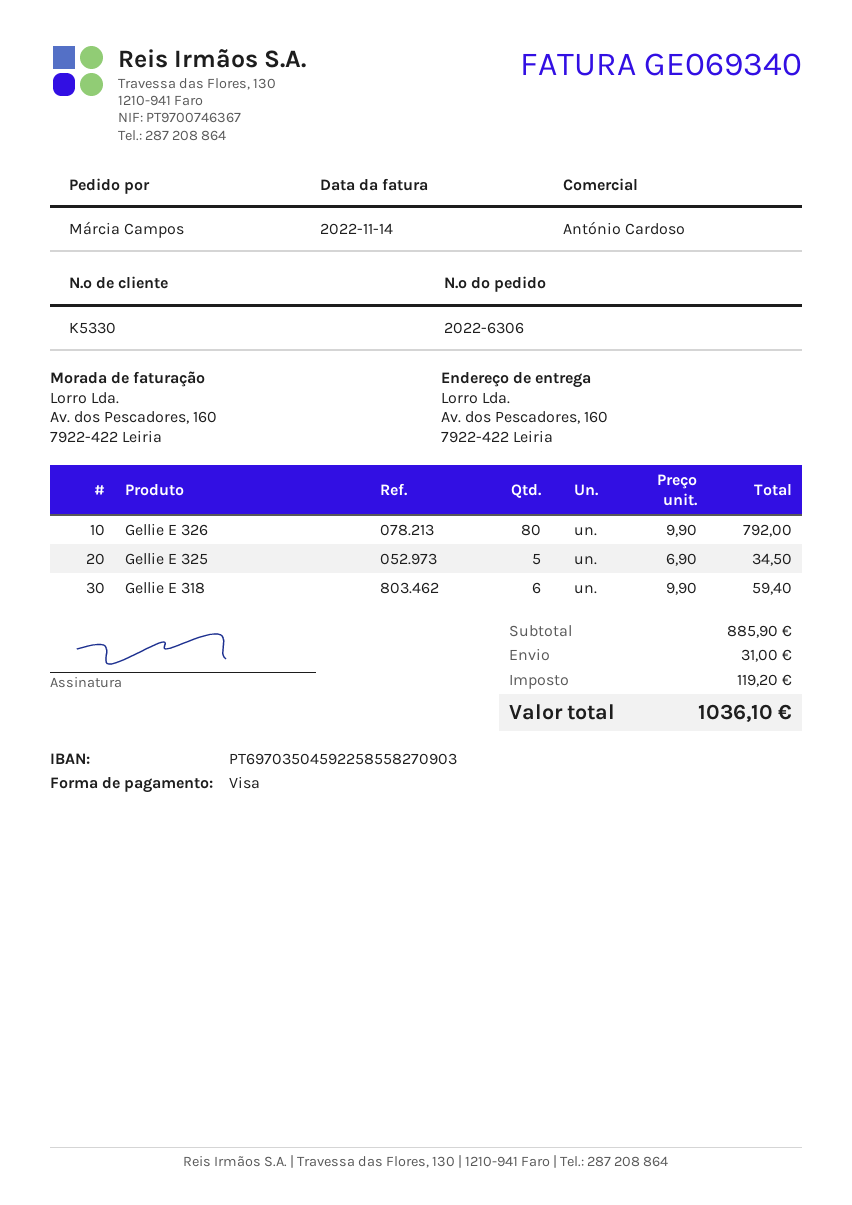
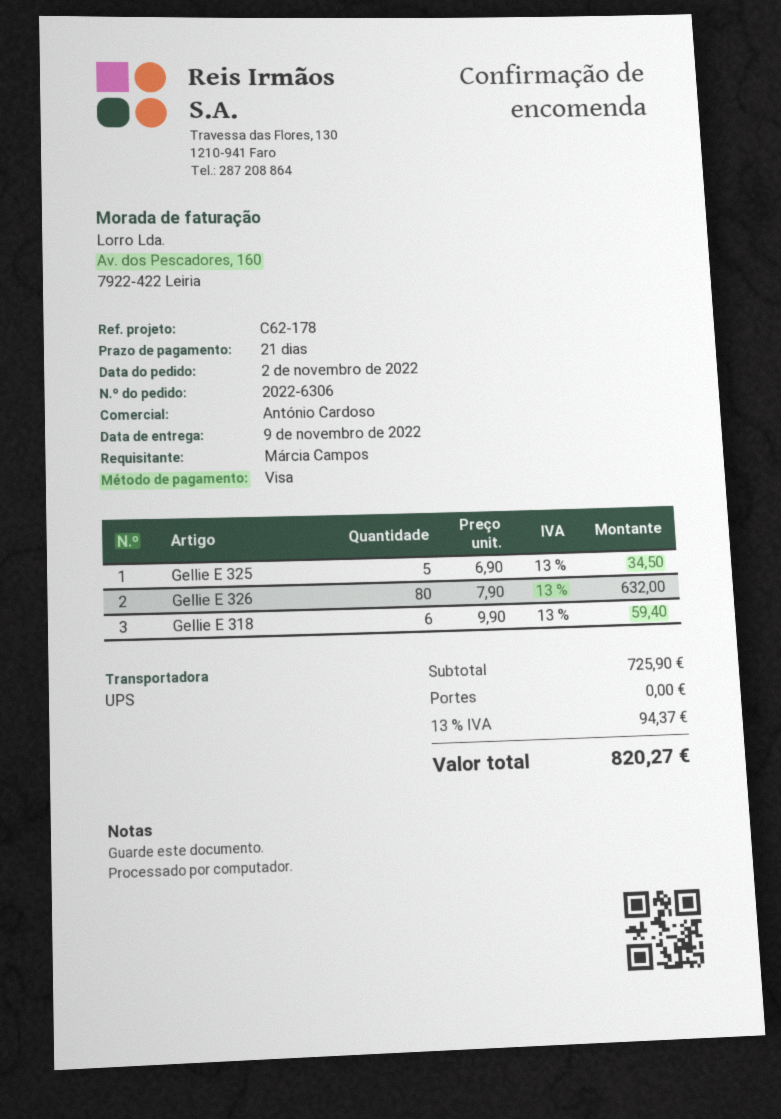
Gellie E 326: 80 x 9.90 = 792.00 -> 80 x 7.90 = 632.00
subtotal: 885.90 -> 725.90
shipping: 31.00 -> 0.00
tax: 119.20 -> 94.37
total: 1036.10 -> 820.27

